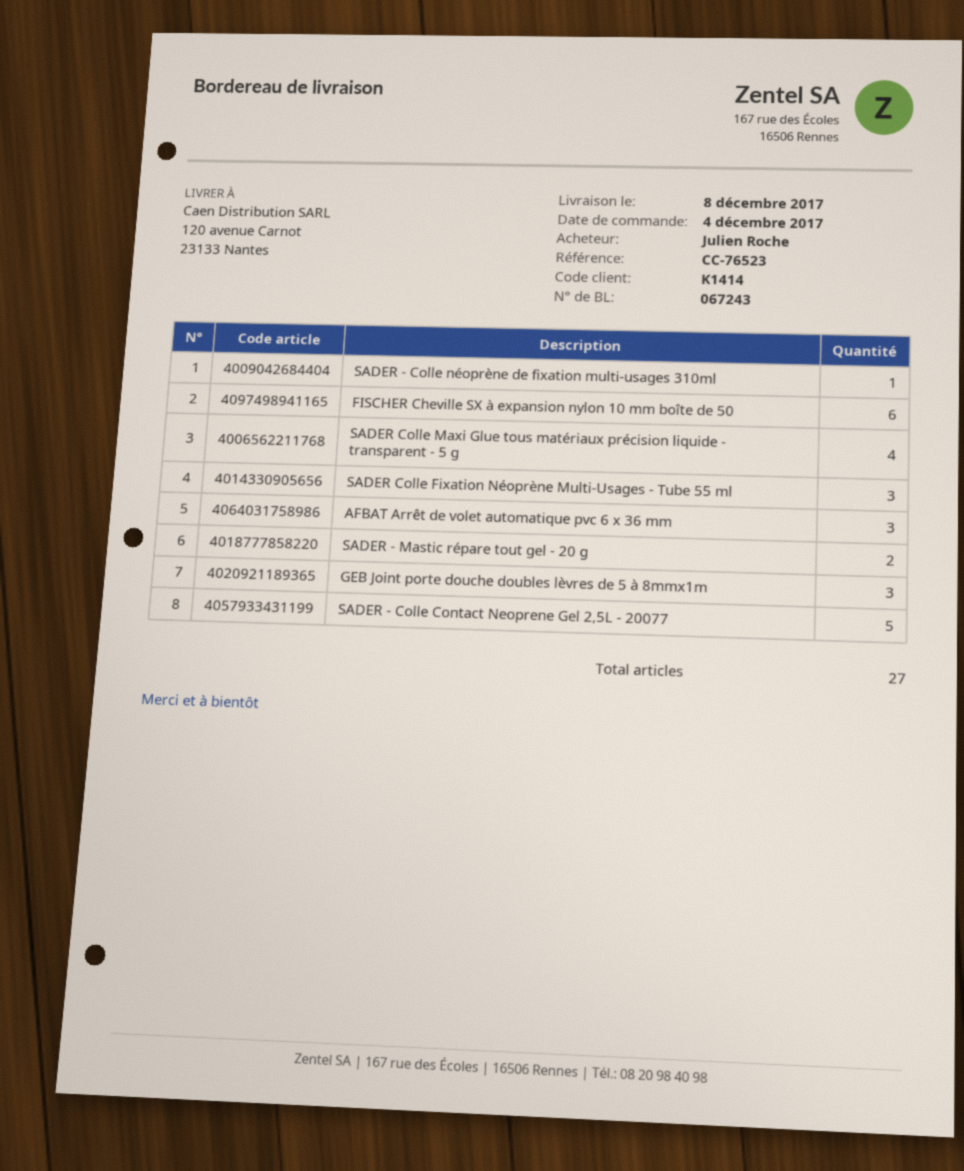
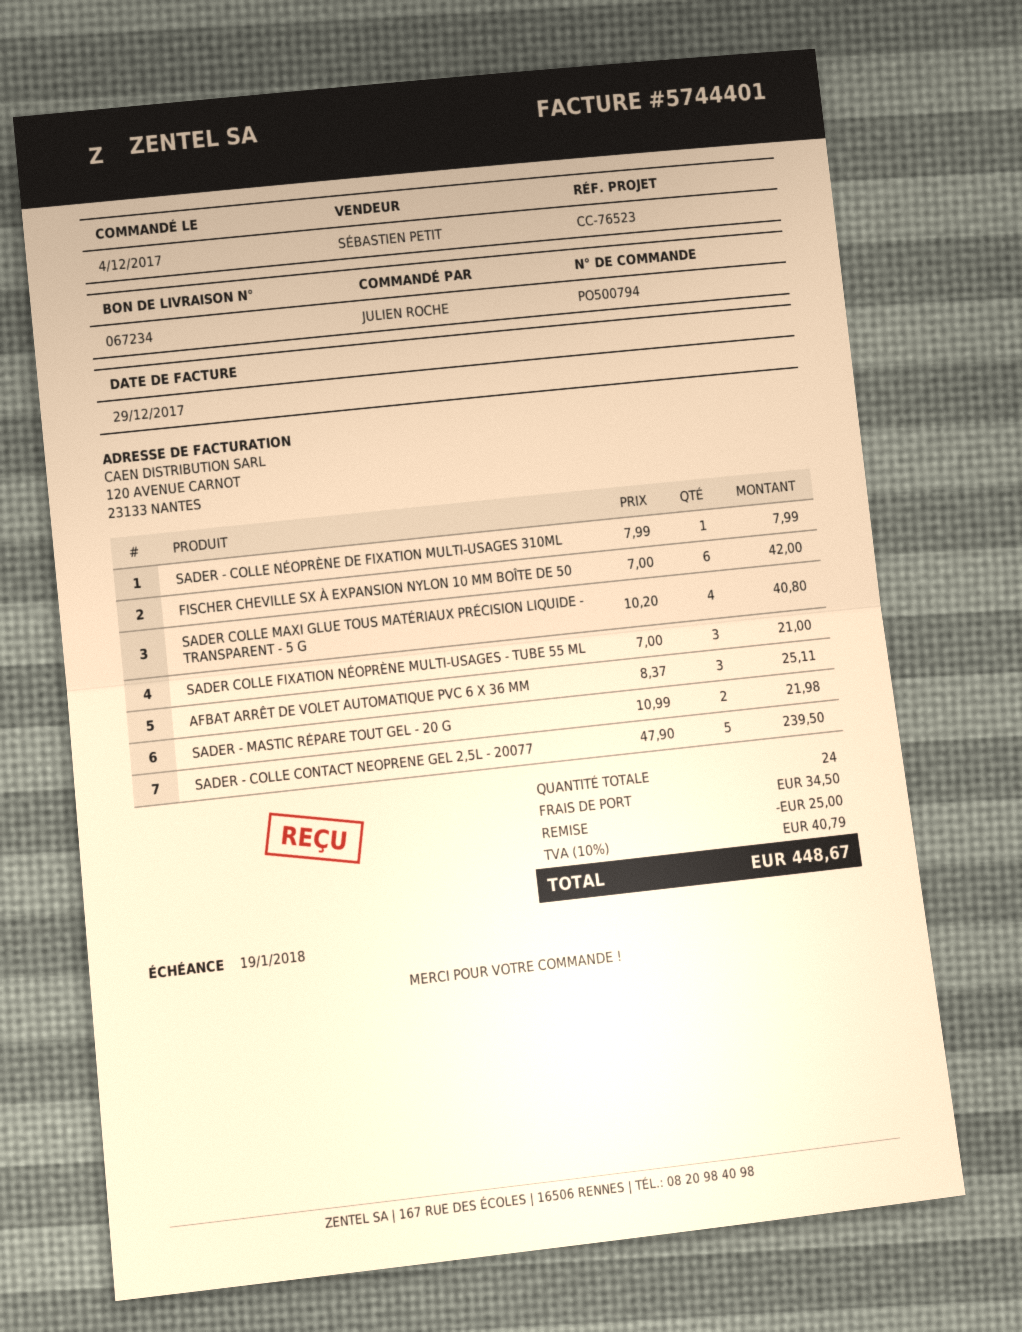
delivery note number: 067243 -> 067234
GEB Joint porte douche doubles lèvres de 5 à 8mmx1m: 3 -> none
total quantity: 27 -> 24

